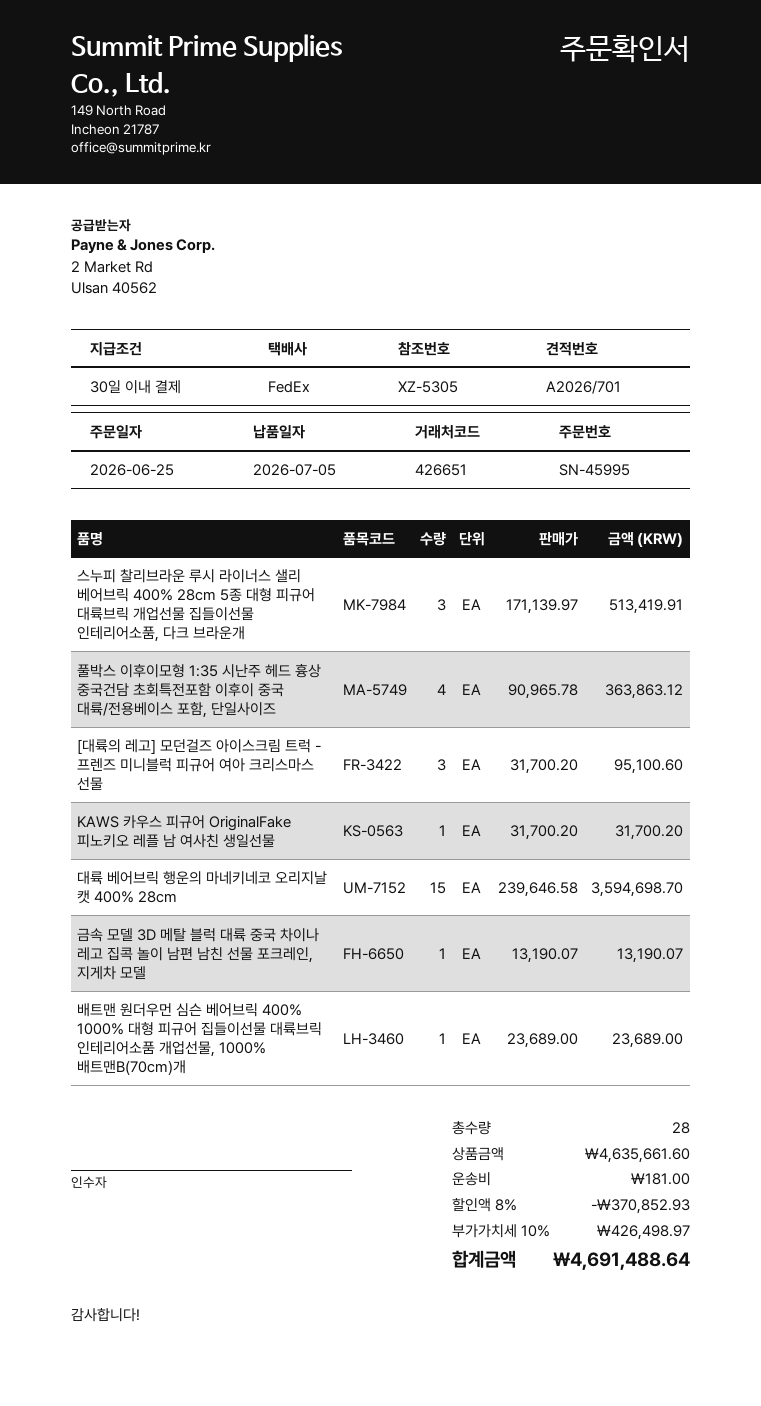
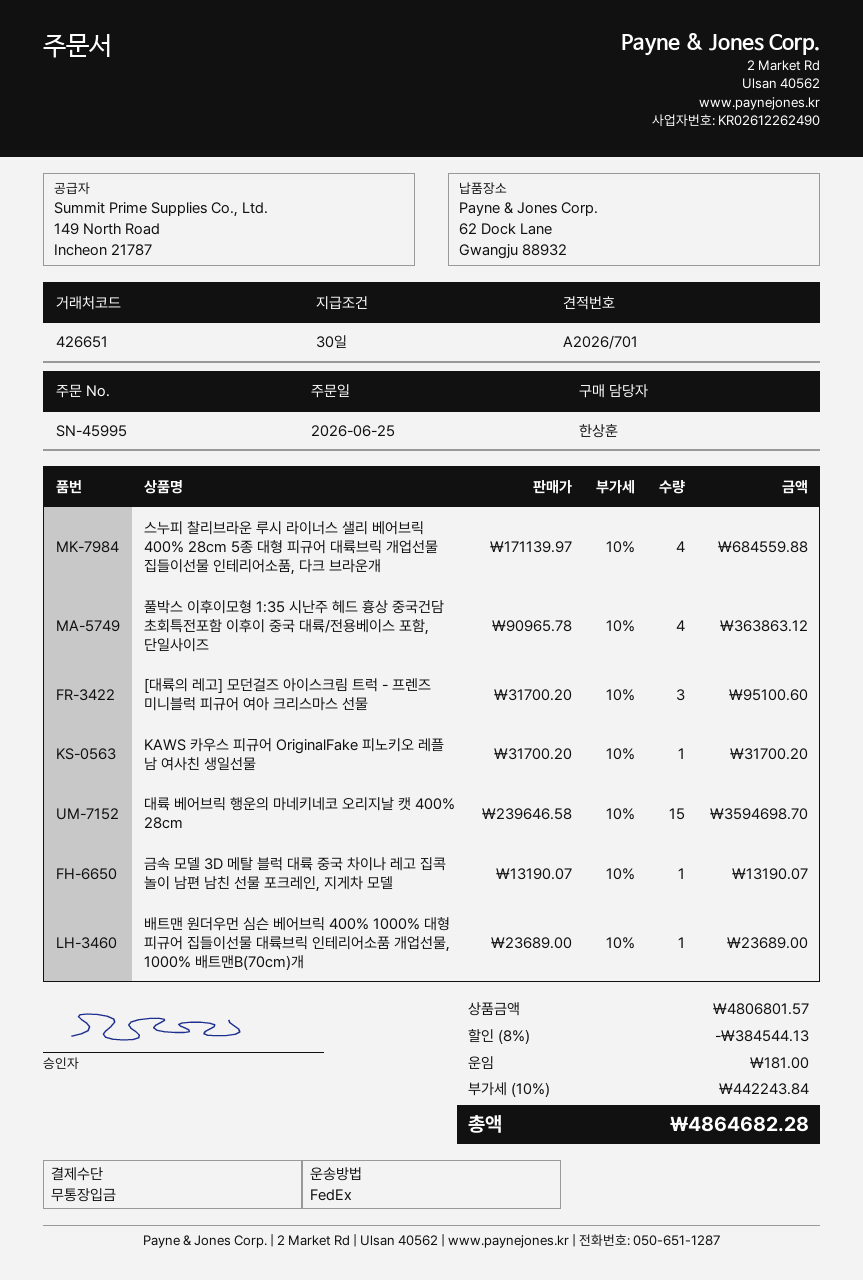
스누피 찰리브라운 루시 라이너스 샐리 베어브릭 400% 28cm 5종 대형 피규어 대륙브릭 개업선물 집들이선물 인테리어소품, 다크 브라운개: 3 x 171139.97 = 513419.91 -> 4 x 171139.97 = 684559.88
subtotal: 4635661.60 -> 4806801.57
discount: 8% = 370852.93 -> 8% = 384544.13
tax: 10% = 426498.97 -> 10% = 442243.84
total: 4691488.64 -> 4864682.28

